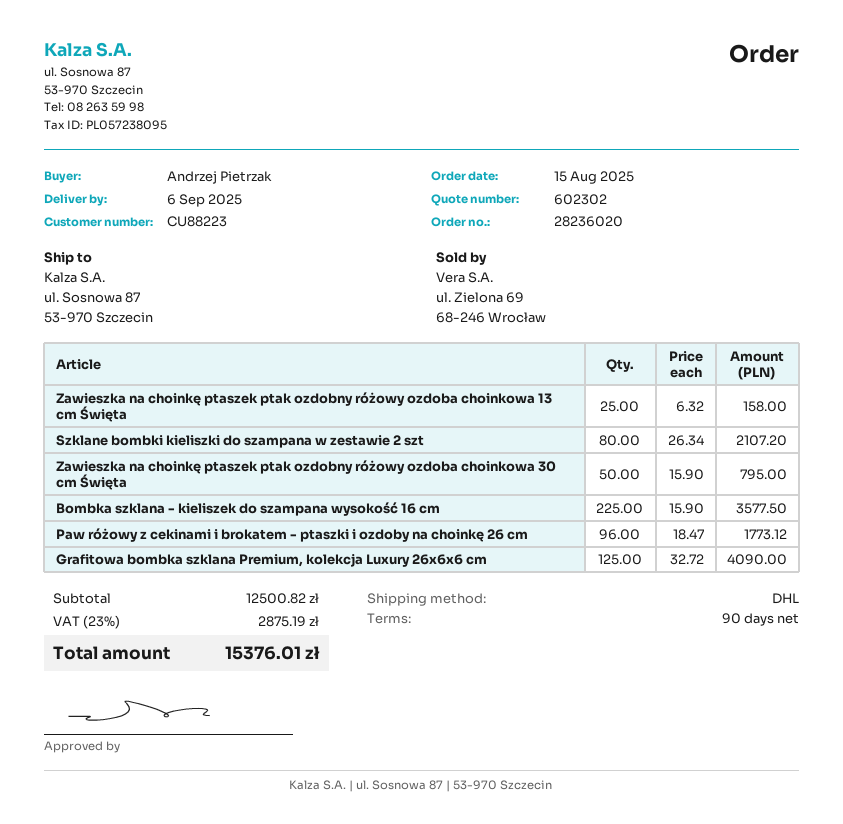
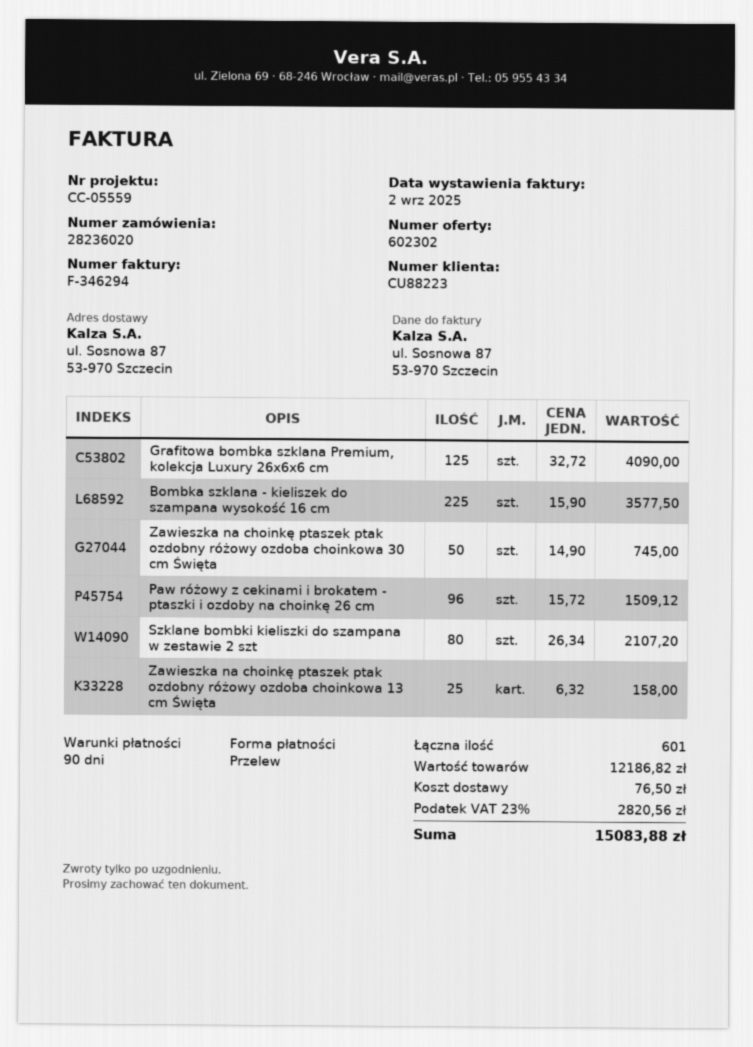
Zawieszka na choinkę ptaszek ptak ozdobny różowy ozdoba choinkowa 30 cm Święta: 50 x 15.90 = 795.00 -> 50 x 14.90 = 745.00
Paw różowy z cekinami i brokatem - ptaszki i ozdoby na choinkę 26 cm: 96 x 18.47 = 1773.12 -> 96 x 15.72 = 1509.12
subtotal: 12500.82 -> 12186.82
shipping: none -> 76.50
tax: 23% = 2875.19 -> 23% = 2820.56
total: 15376.01 -> 15083.88

